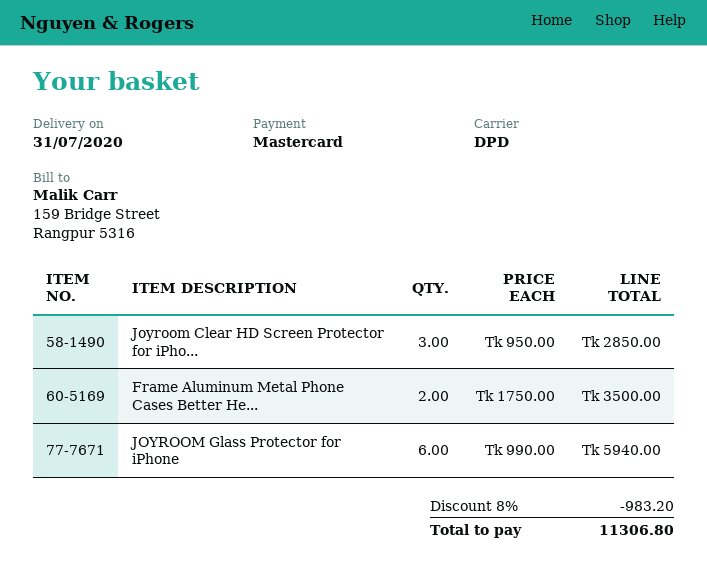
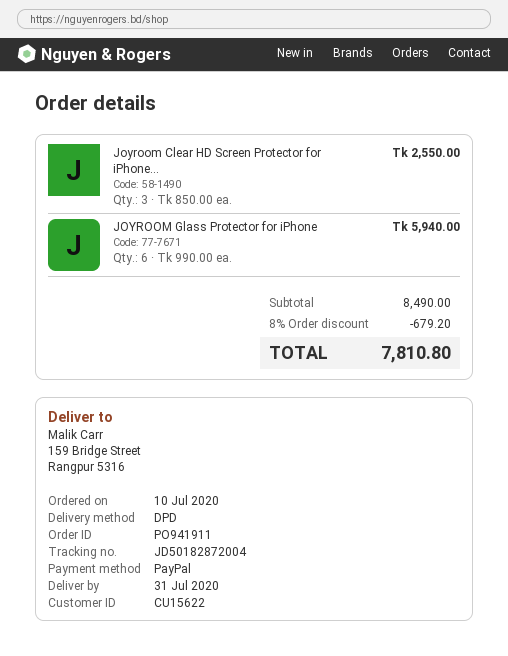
payment method: Mastercard -> PayPal
Joyroom Clear HD Screen Protector for iPho...: 3 x 950.00 = 2850.00 -> 3 x 850.00 = 2550.00
Frame Aluminum Metal Phone Cases Better He...: 2 x 1750.00 = 3500.00 -> none
discount: 8% = 983.20 -> 8% = 679.20
total: 11306.80 -> 7810.80

